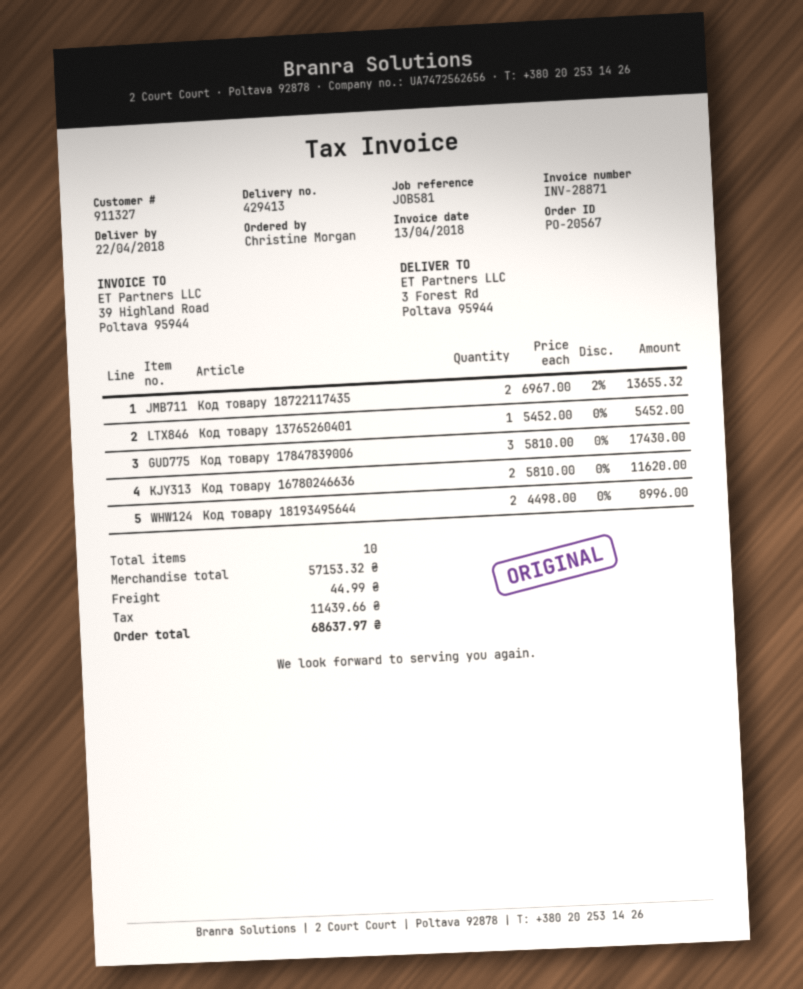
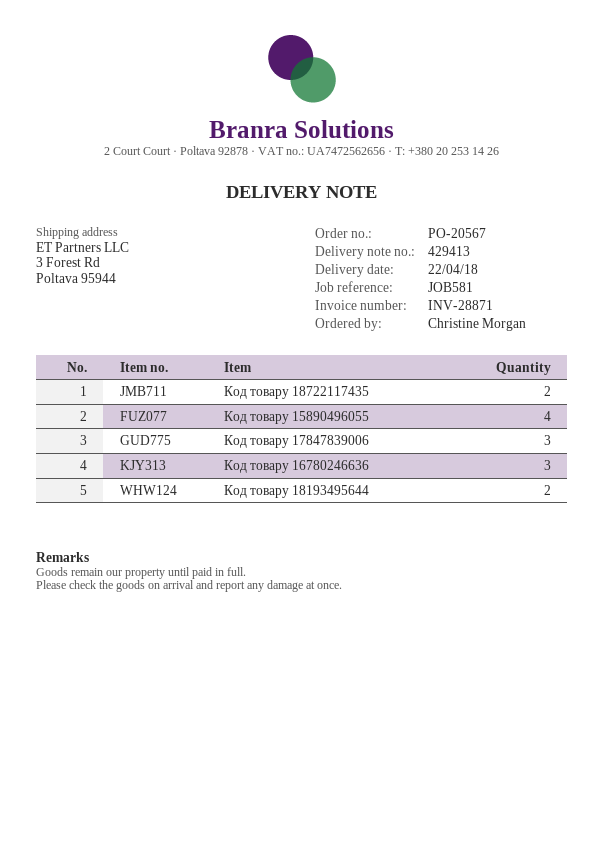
Код товару 13765260401: 1 -> none
Код товару 16780246636: 2 -> 3
Код товару 15890496055: none -> 4

